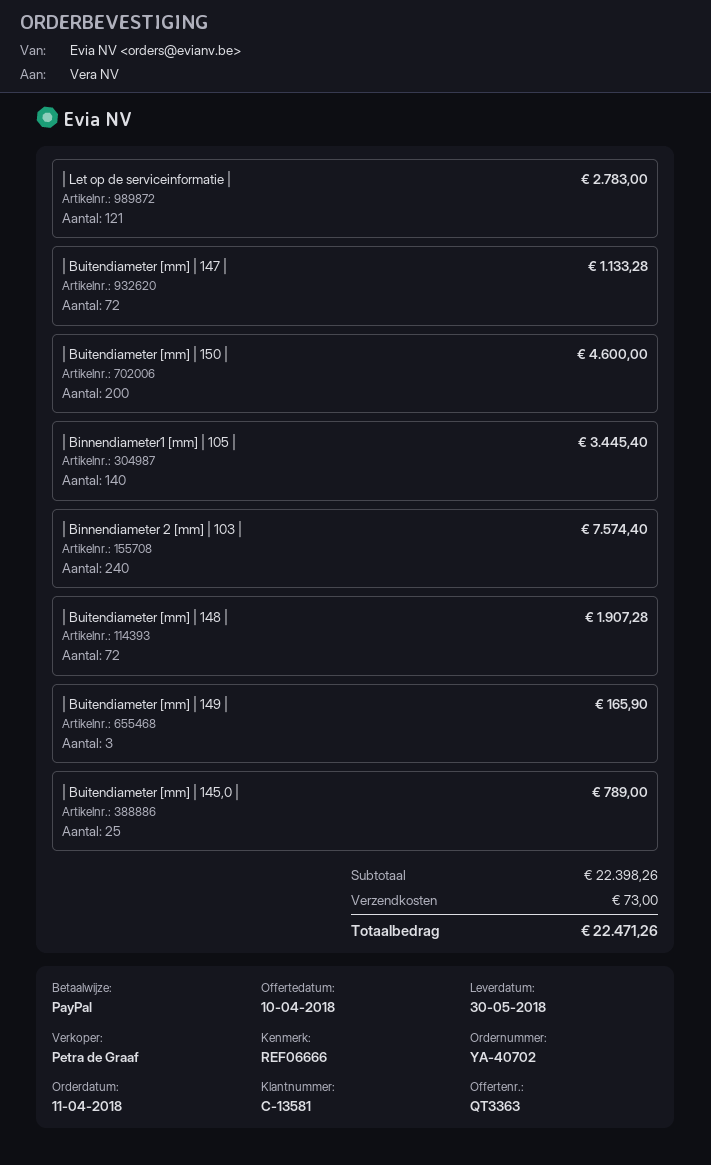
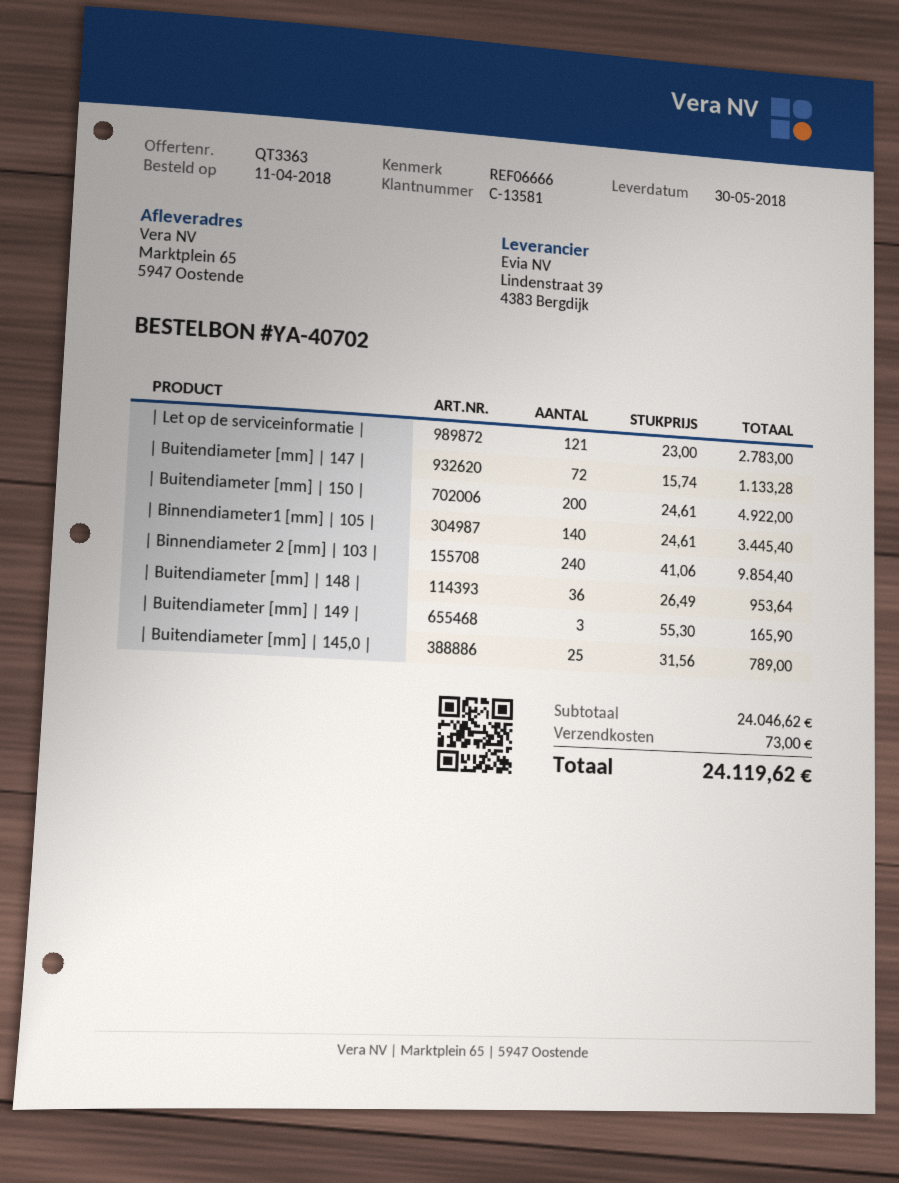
| Buitendiameter [mm] | 150 |: 200 for 4600.00 -> 200 for 4922.00
| Binnendiameter 2 [mm] | 103 |: 240 for 7574.40 -> 240 for 9854.40
| Buitendiameter [mm] | 148 |: 72 for 1907.28 -> 36 for 953.64
subtotal: 22398.26 -> 24046.62
total: 22471.26 -> 24119.62

